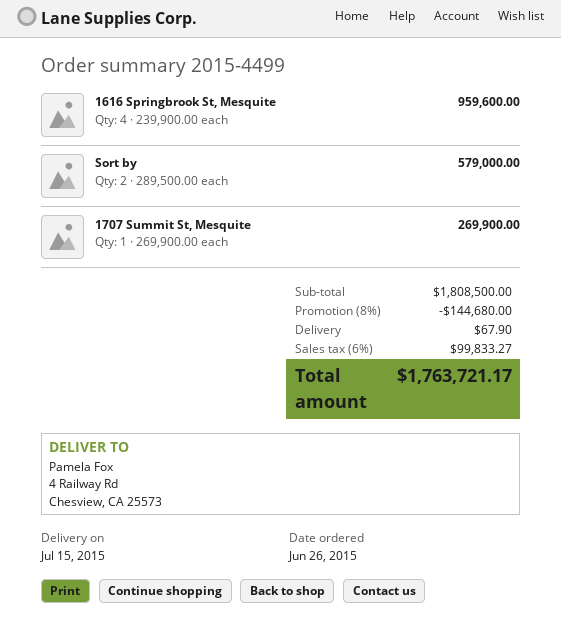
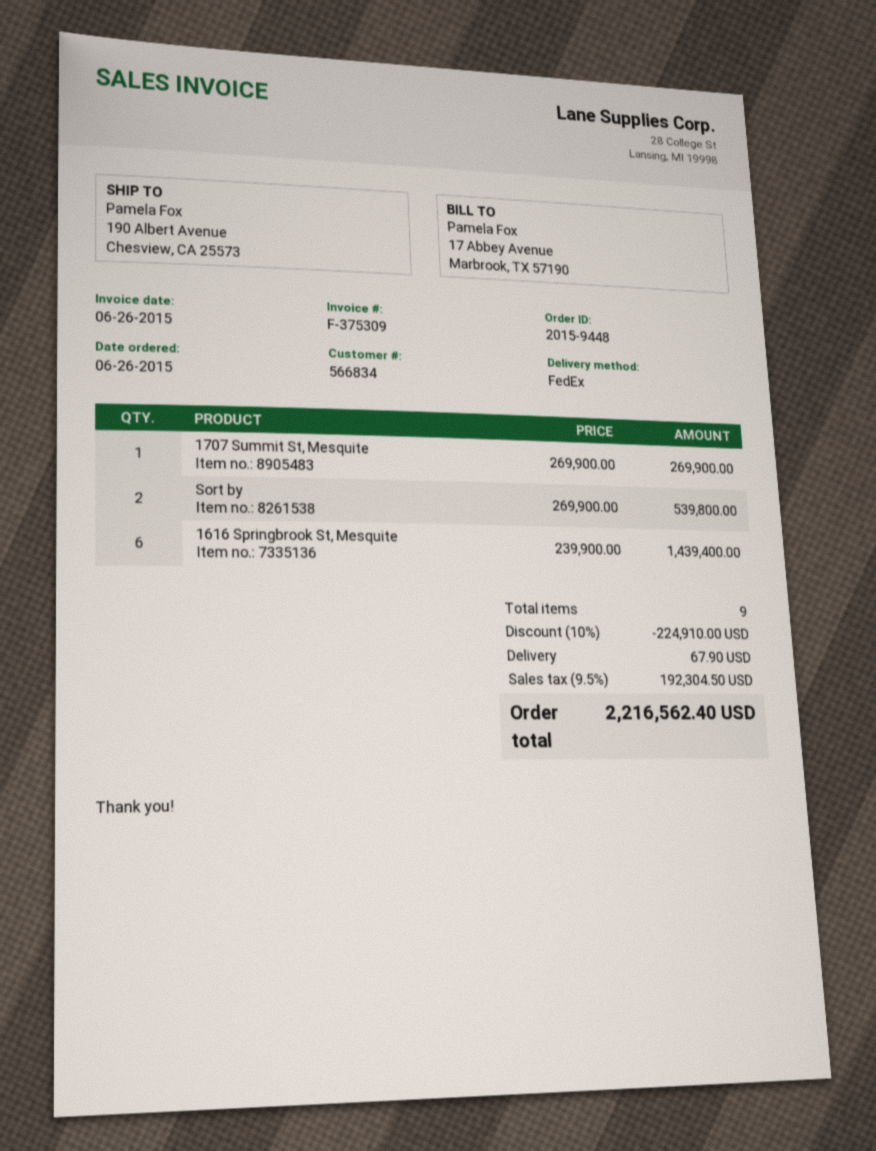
order number: 2015-4499 -> 2015-9448
ship to: 4 Railway Rd, Chesview, CA 25573 -> 190 Albert Avenue, Chesview, CA 25573
1616 Springbrook St, Mesquite: 4 x 239900.00 = 959600.00 -> 6 x 239900.00 = 1439400.00
Sort by: 2 x 289500.00 = 579000.00 -> 2 x 269900.00 = 539800.00
discount: 8% = 144680.00 -> 10% = 224910.00
tax: 6% = 99833.27 -> 9.5% = 192304.50
total: 1763721.17 -> 2216562.40

